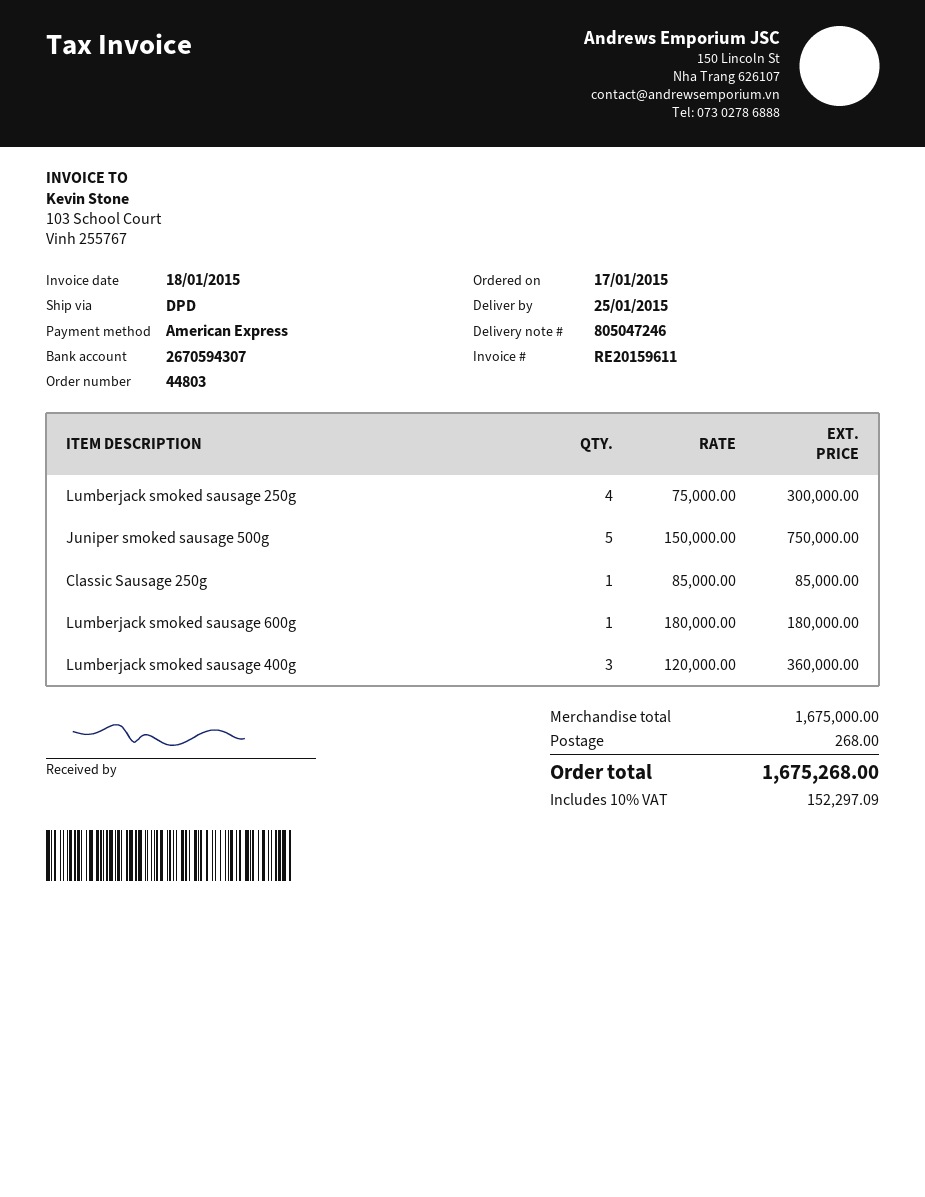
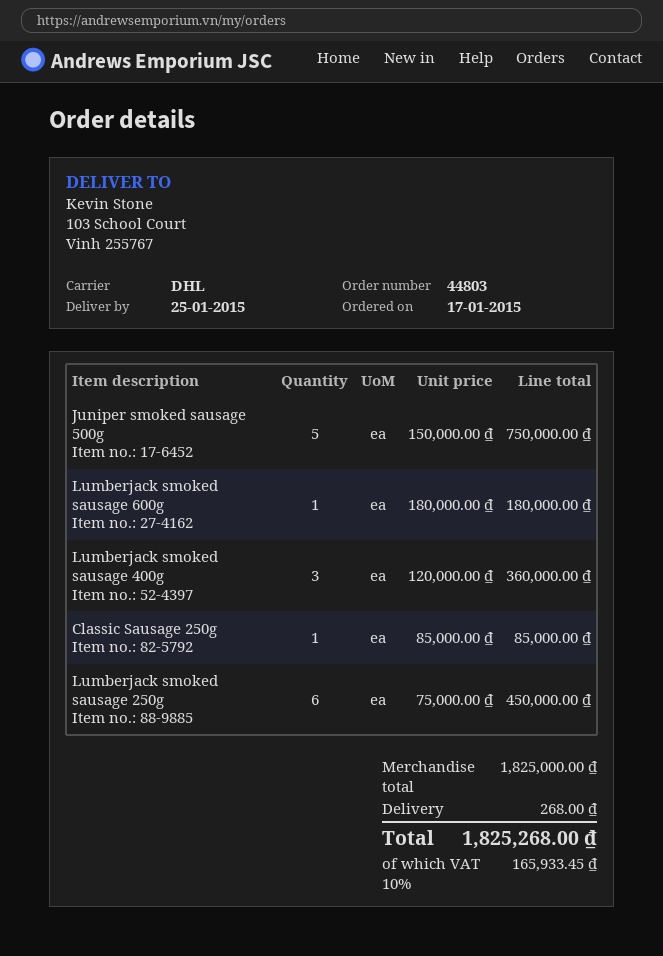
shipping method: DPD -> DHL
Lumberjack smoked sausage 250g: 4 x 75000.00 = 300000.00 -> 6 x 75000.00 = 450000.00
subtotal: 1675000.00 -> 1825000.00
tax: 10% = 152297.09 -> 10% = 165933.45
total: 1675268.00 -> 1825268.00

